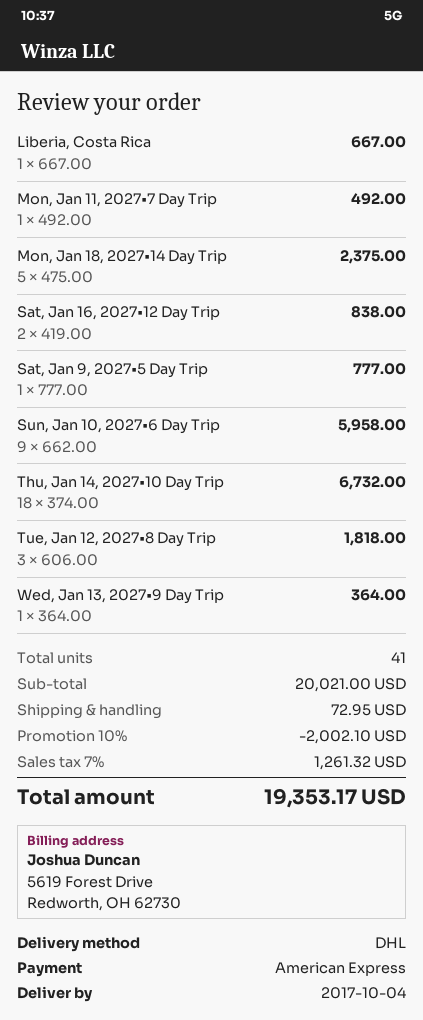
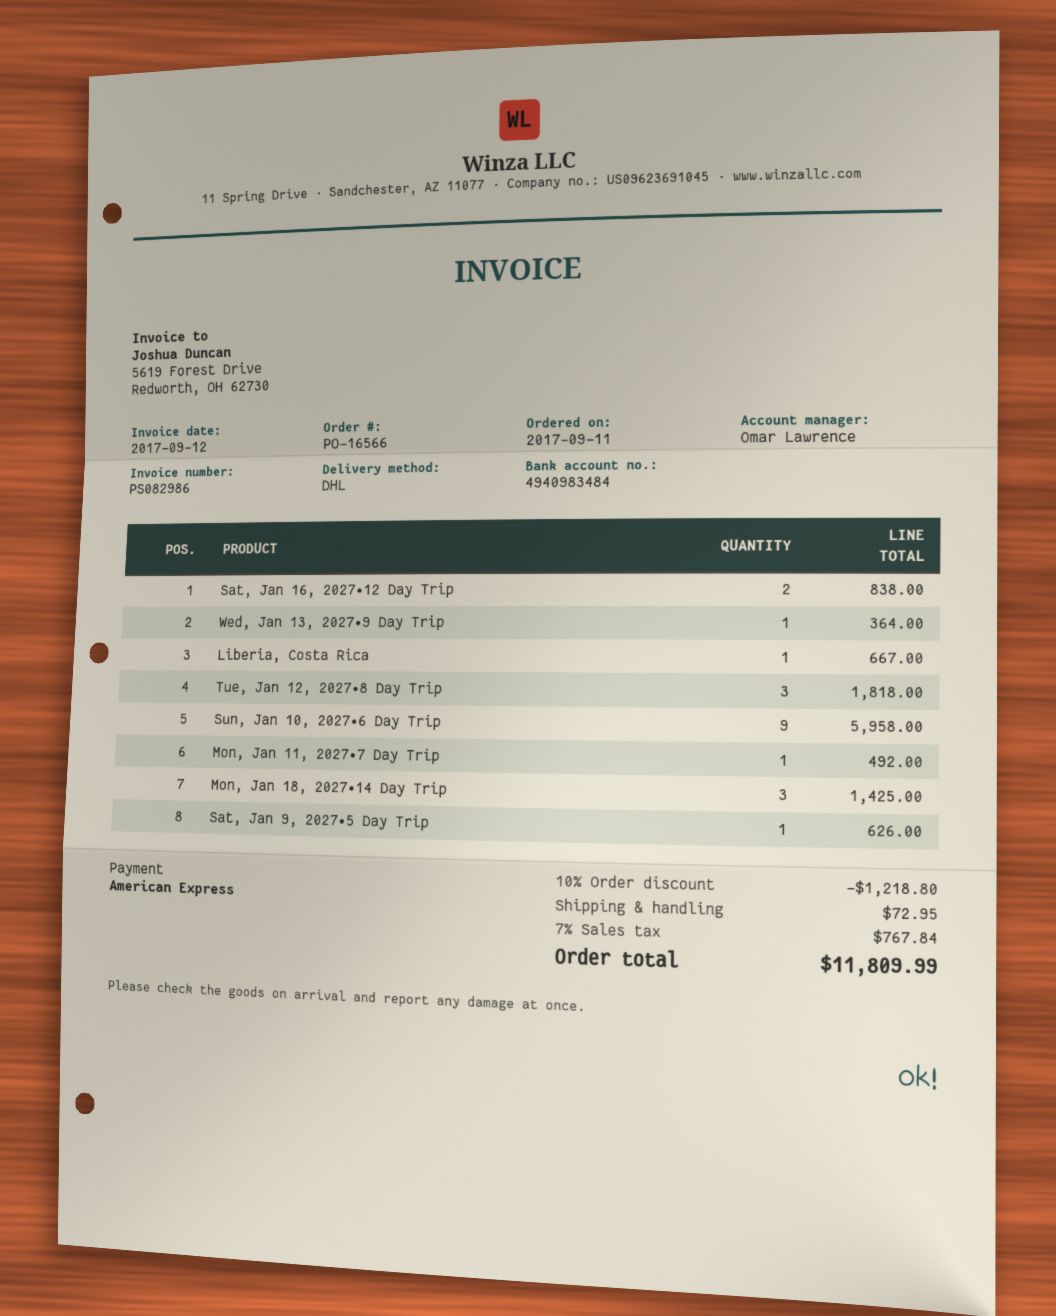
Mon, Jan 18, 2027•14 Day Trip: 5 for 2375.00 -> 3 for 1425.00
Sat, Jan 9, 2027•5 Day Trip: 1 for 777.00 -> 1 for 626.00
Thu, Jan 14, 2027•10 Day Trip: 18 for 6732.00 -> none
discount: 10% = 2002.10 -> 10% = 1218.80
tax: 7% = 1261.32 -> 7% = 767.84
total: 19353.17 -> 11809.99

